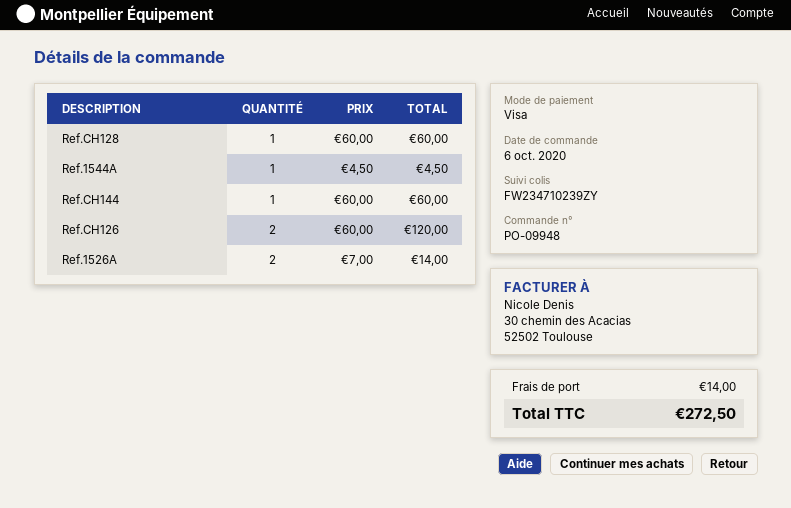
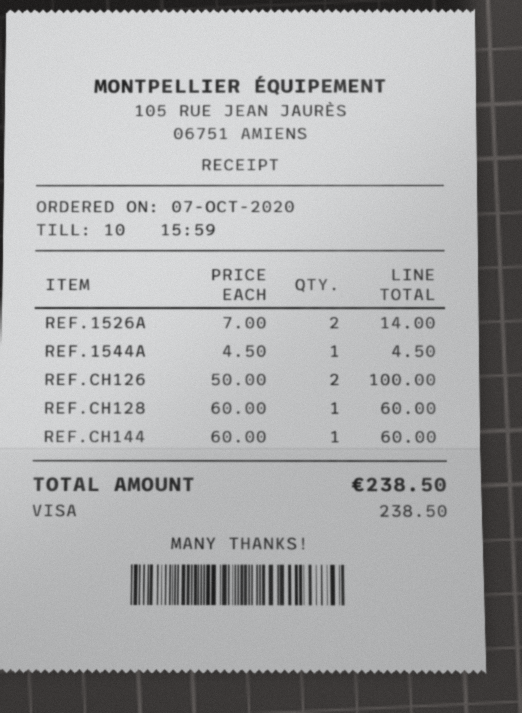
order date: 2020-10-06 -> 2020-10-07
Ref.CH126: 2 x 60.00 = 120.00 -> 2 x 50.00 = 100.00
shipping: 14.00 -> none
total: 272.50 -> 238.50

